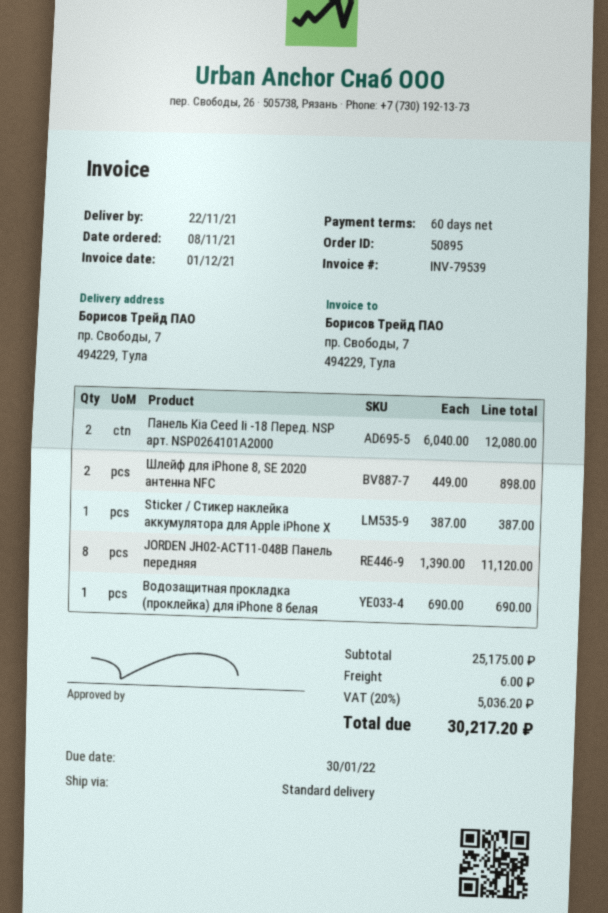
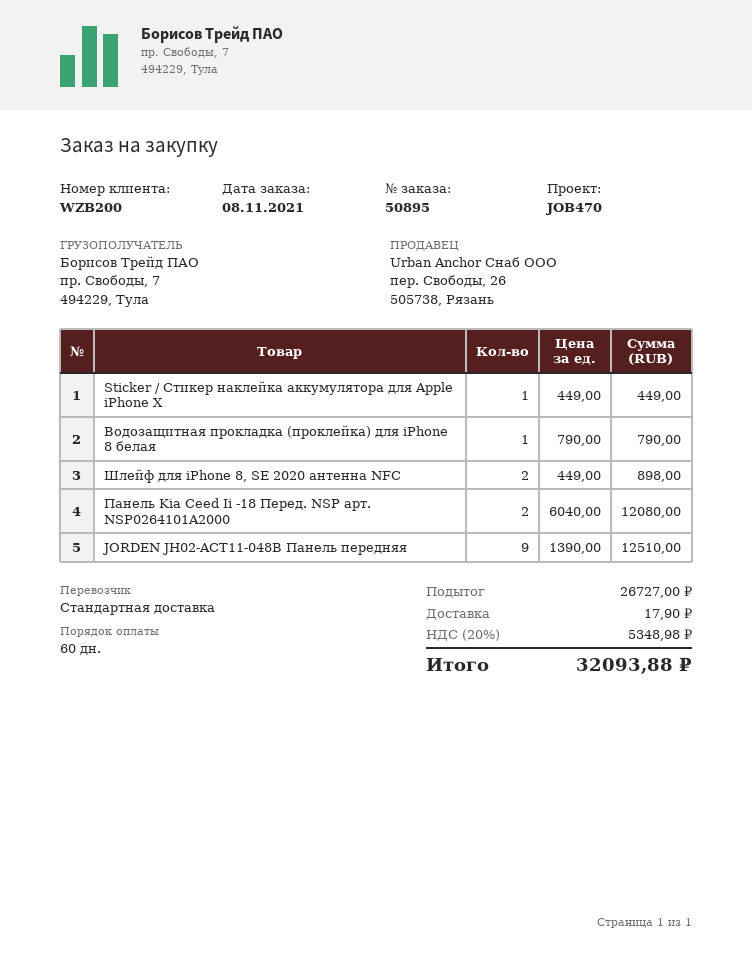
Sticker / Стикер наклейка аккумулятора для Apple iPhone X: 1 x 387.00 = 387.00 -> 1 x 449.00 = 449.00
JORDEN JH02-ACT11-048B Панель передняя: 8 x 1390.00 = 11120.00 -> 9 x 1390.00 = 12510.00
Водозащитная прокладка (проклейка) для iPhone 8 белая: 1 x 690.00 = 690.00 -> 1 x 790.00 = 790.00
subtotal: 25175.00 -> 26727.00
shipping: 6.00 -> 17.90
tax: 20% = 5036.20 -> 20% = 5348.98
total: 30217.20 -> 32093.88

